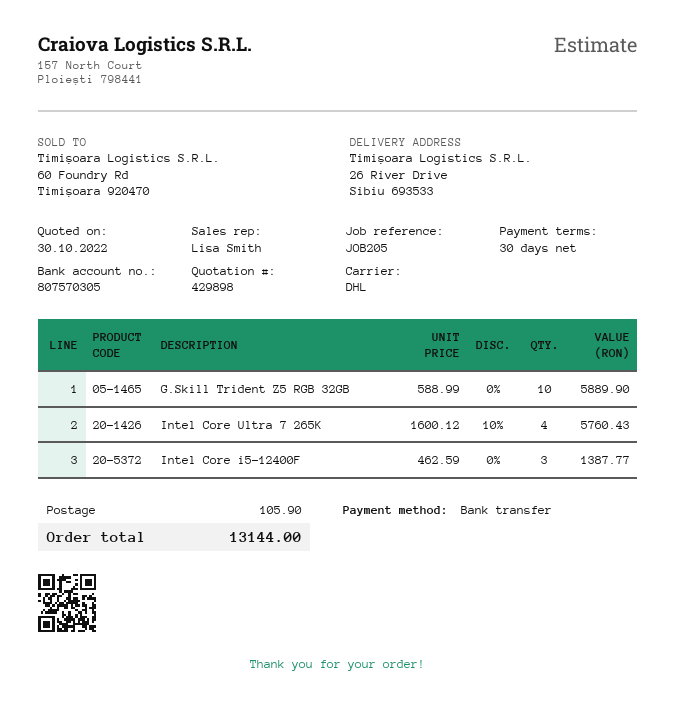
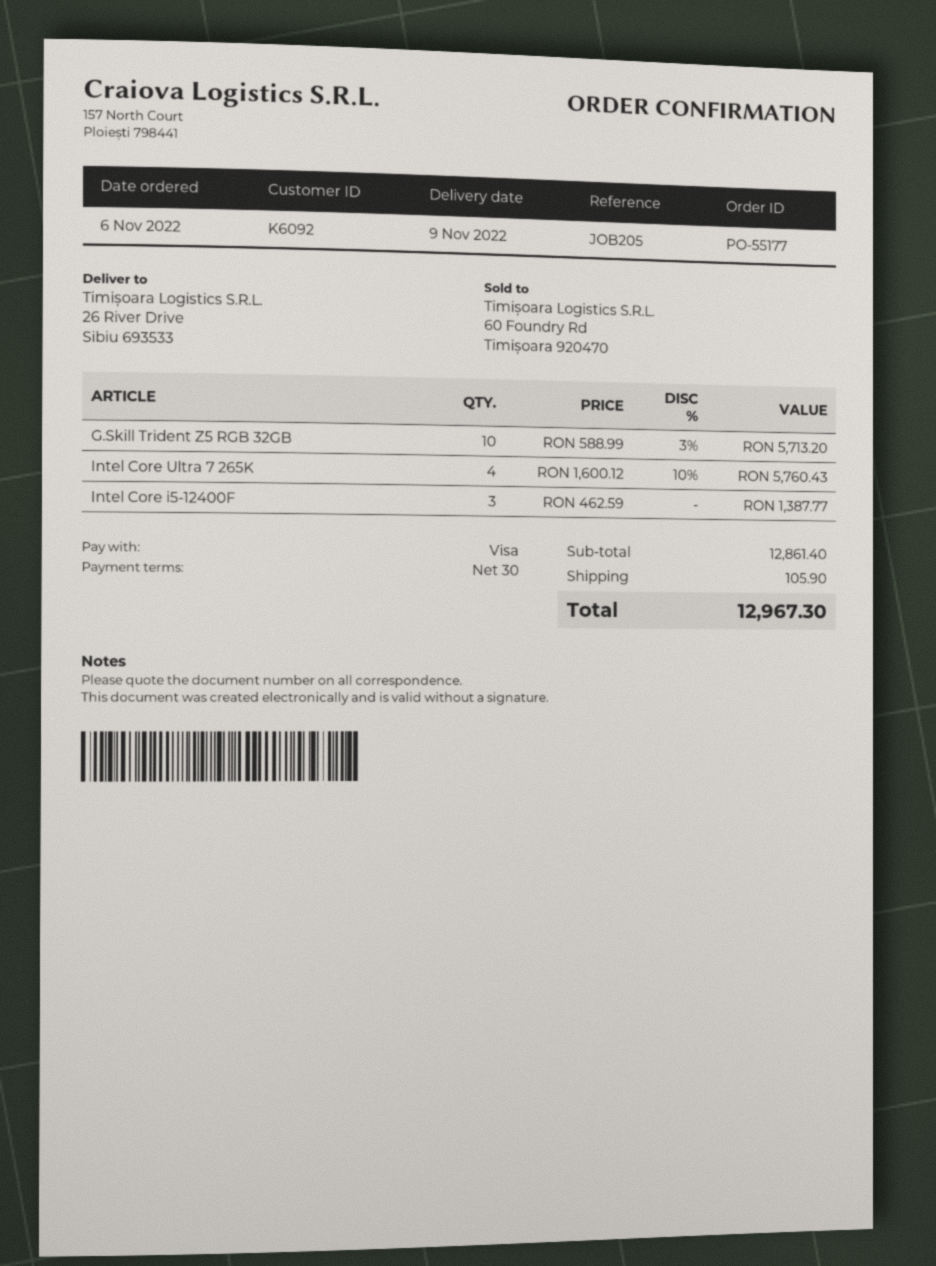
payment method: bank transfer -> Visa
G.Skill Trident Z5 RGB 32GB: 10 x 588.99 = 5889.90 -> 10 x 588.99 - 3% = 5713.20
total: 13144.00 -> 12967.30

